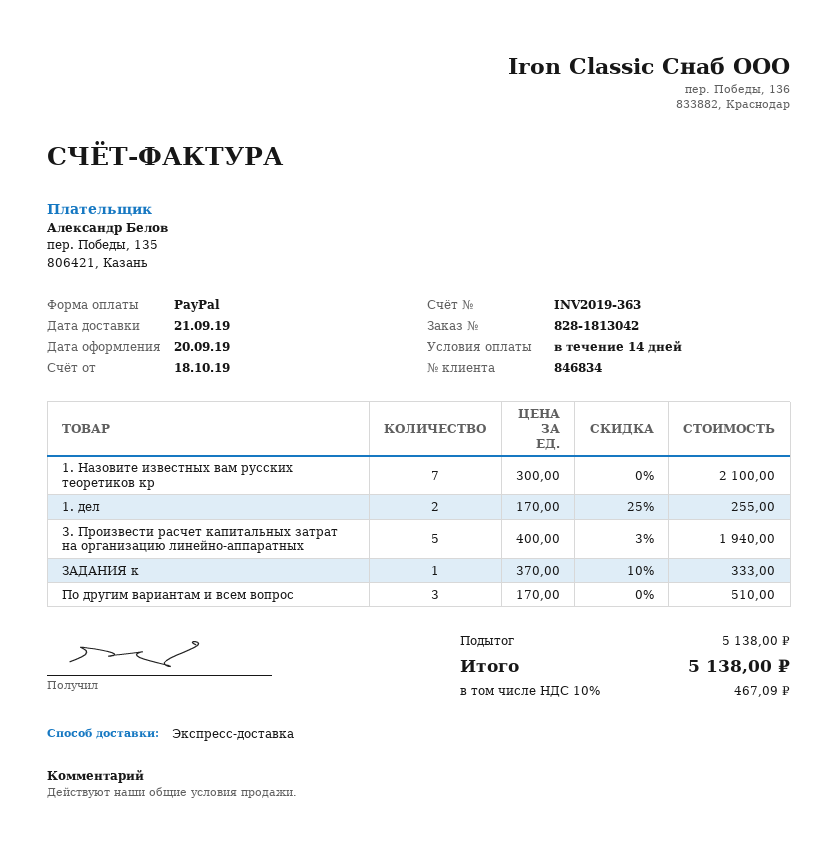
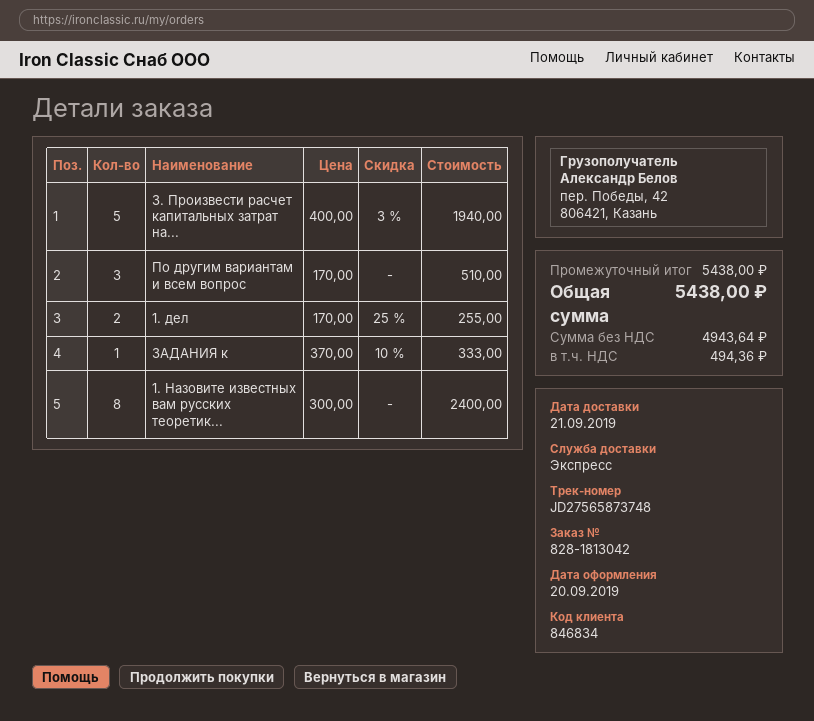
1. Назовите известных вам русских теоретиков кр: 7 x 300.00 = 2100.00 -> 8 x 300.00 = 2400.00
subtotal: 5138.00 -> 5438.00
tax: 467.09 -> 494.36
total: 5138.00 -> 5438.00

